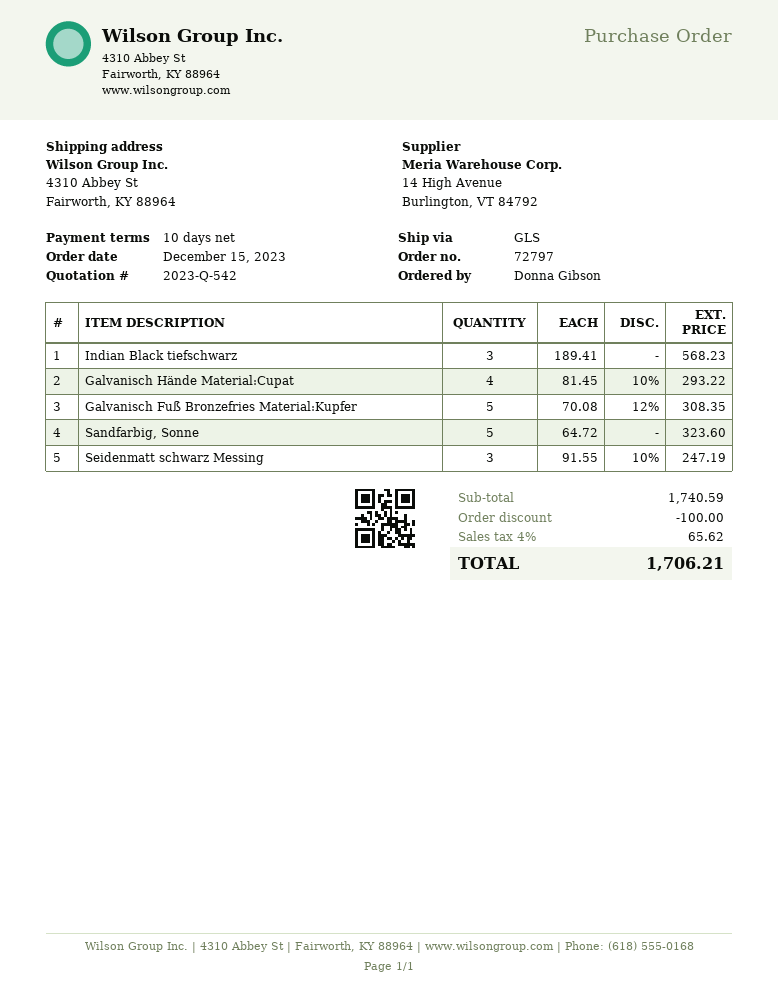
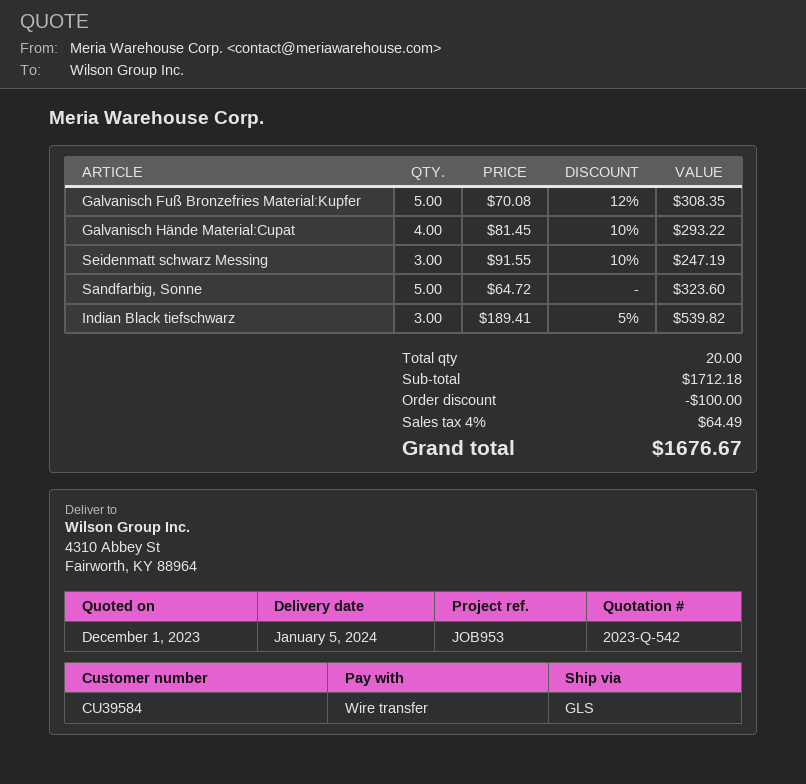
Indian Black tiefschwarz: 3 x 189.41 = 568.23 -> 3 x 189.41 - 5% = 539.82
subtotal: 1740.59 -> 1712.18
tax: 4% = 65.62 -> 4% = 64.49
total: 1706.21 -> 1676.67

